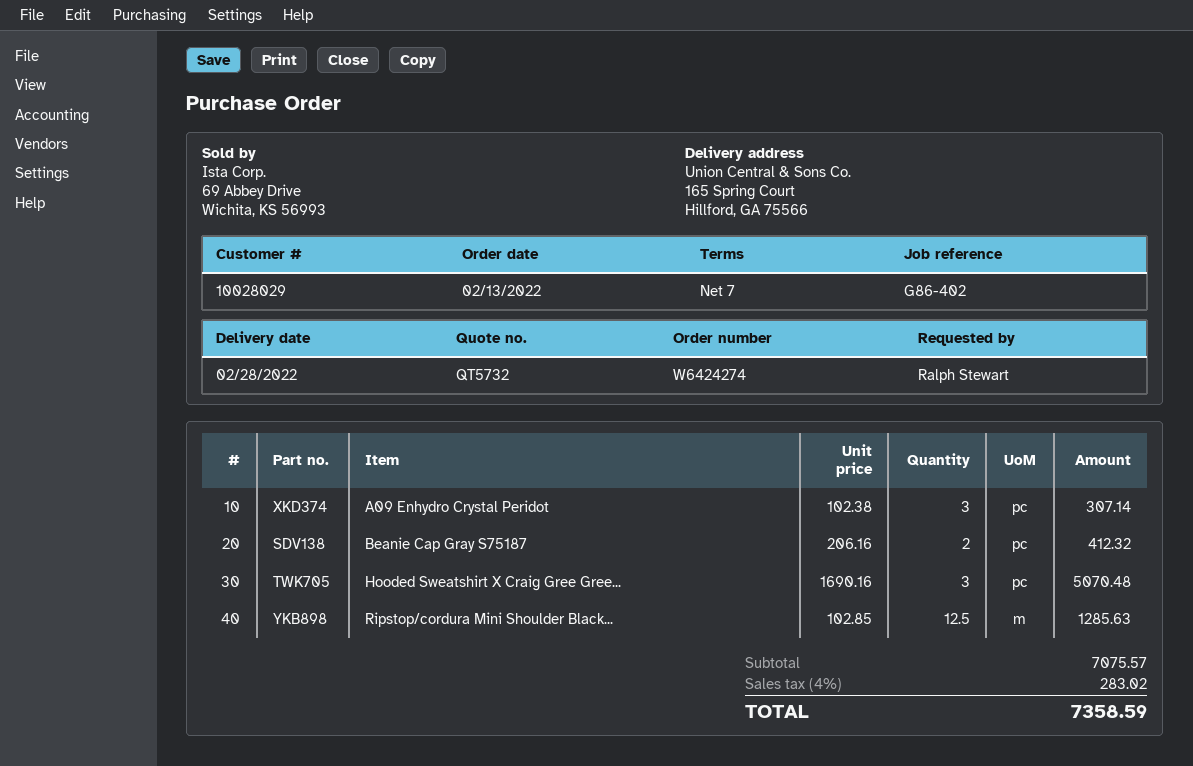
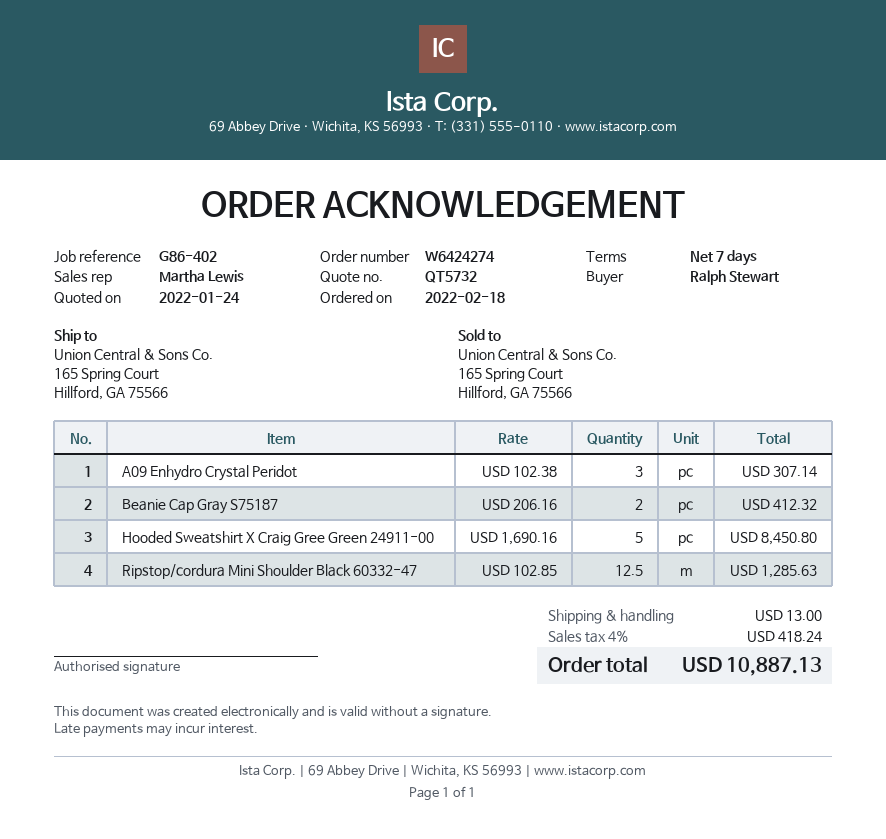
order date: 2022-02-13 -> 2022-02-18
Hooded Sweatshirt X Craig Gree Gree...: 3 x 1690.16 = 5070.48 -> 5 x 1690.16 = 8450.80
shipping: none -> 13.00
tax: 4% = 283.02 -> 4% = 418.24
total: 7358.59 -> 10887.13

